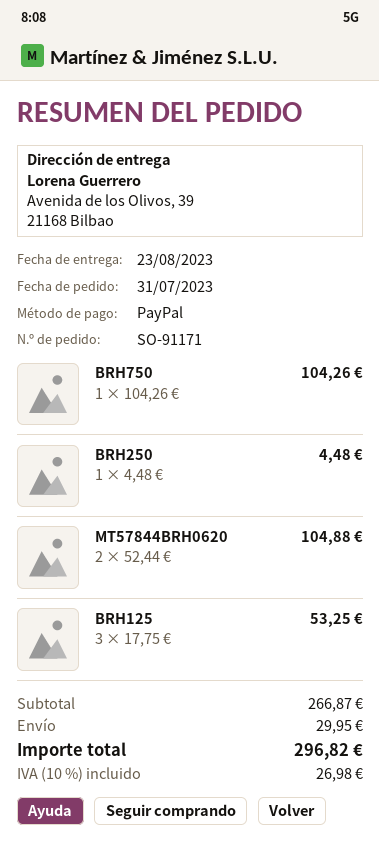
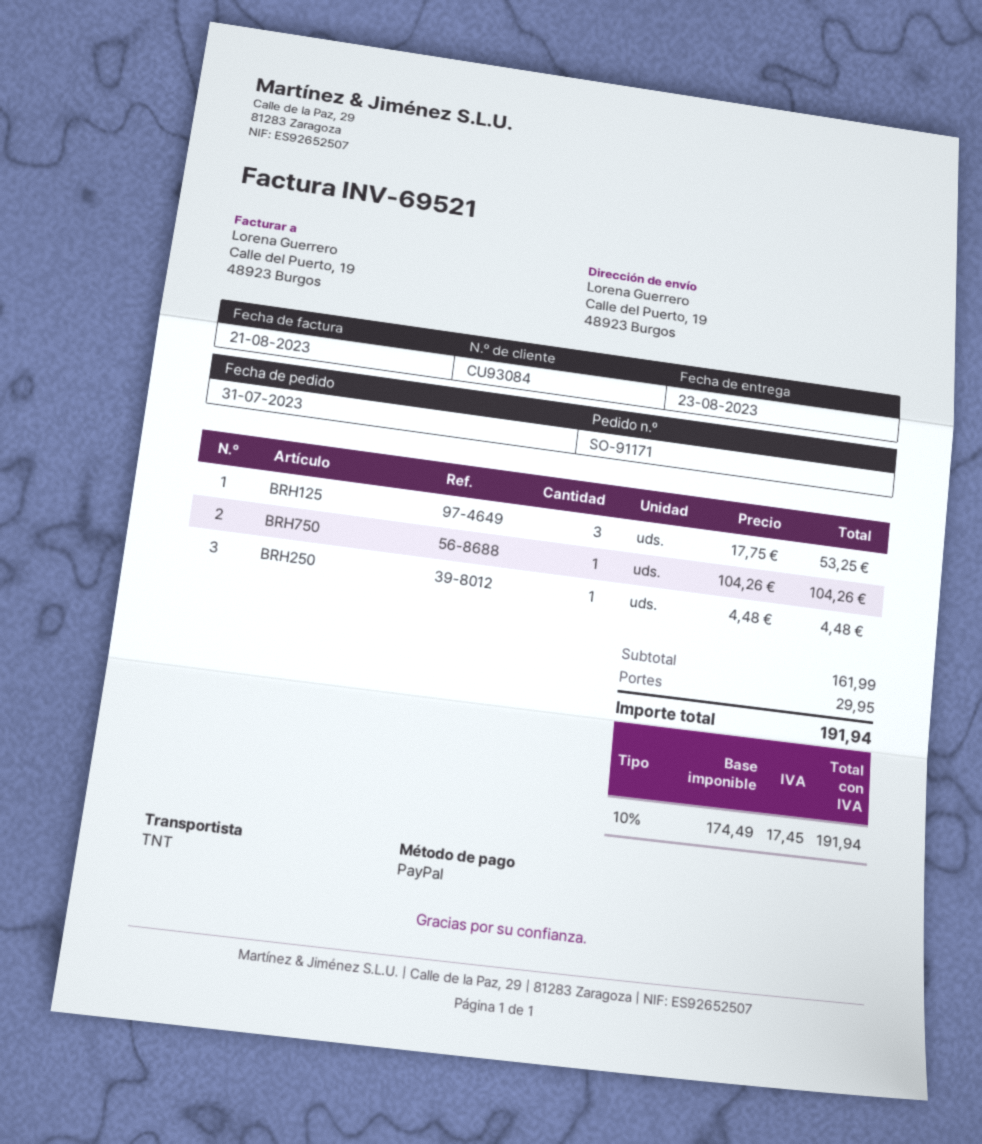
ship to: Avenida de los Olivos, 39, 21168 Bilbao -> Calle del Puerto, 19, 48923 Burgos
MT57844BRH0620: 2 x 52.44 = 104.88 -> none
subtotal: 266.87 -> 161.99
tax: 10% = 26.98 -> 10% = 17.45
total: 296.82 -> 191.94

